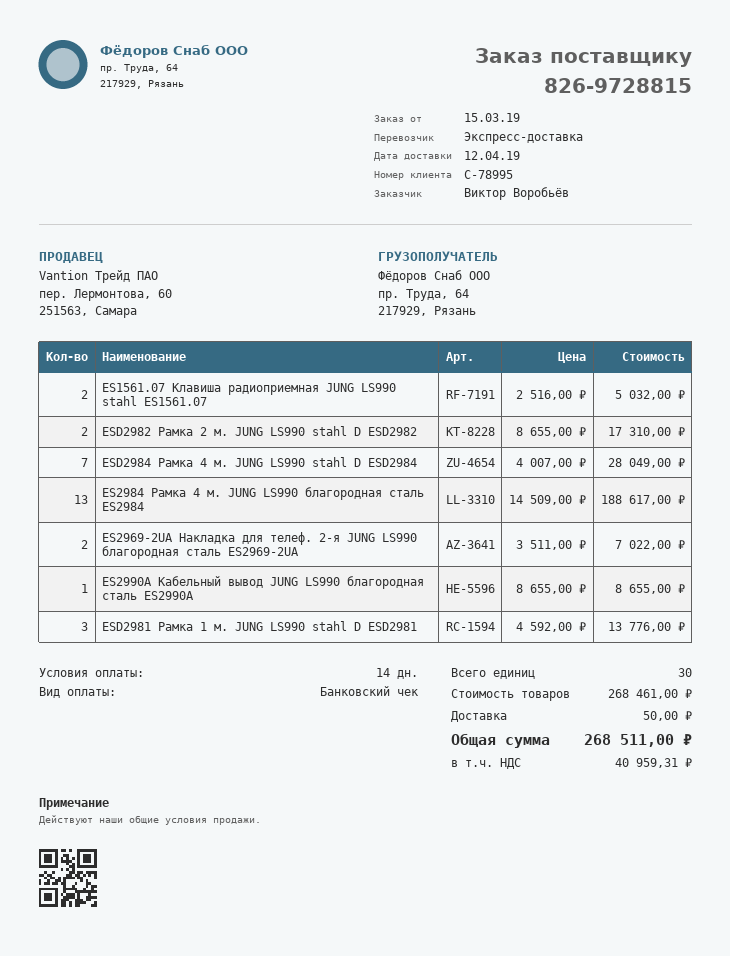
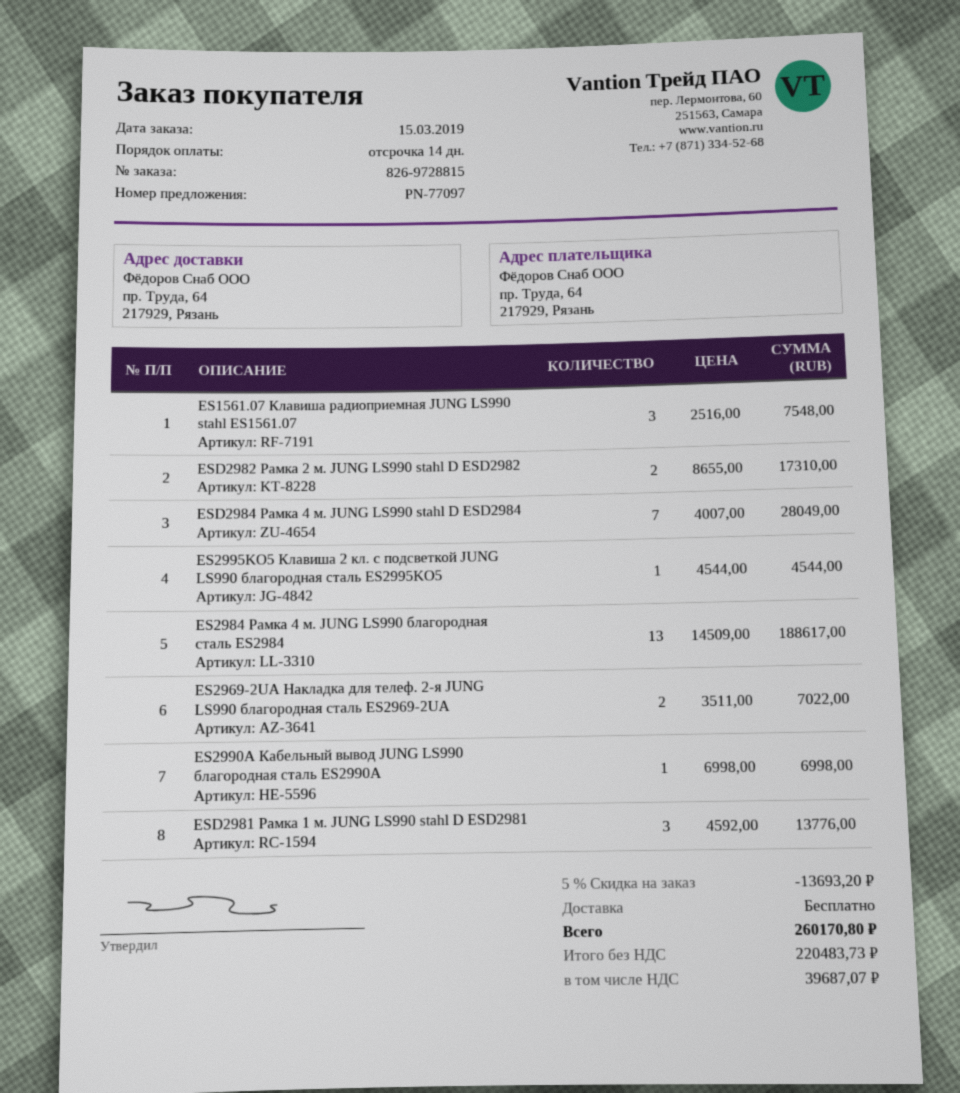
ES1561.07 Клавиша радиоприемная JUNG LS990 stahl ES1561.07: 2 x 2516.00 = 5032.00 -> 3 x 2516.00 = 7548.00
ES2990A Кабельный вывод JUNG LS990 благородная сталь ES2990A: 1 x 8655.00 = 8655.00 -> 1 x 6998.00 = 6998.00
ES2995KO5 Клавиша 2 кл. с подсветкой JUNG LS990 благородная сталь ES2995KO5: none -> 1 x 4544.00 = 4544.00
discount: none -> 5% = 13693.20
shipping: 50.00 -> 0.00
tax: 40959.31 -> 39687.07
total: 268511.00 -> 260170.80

